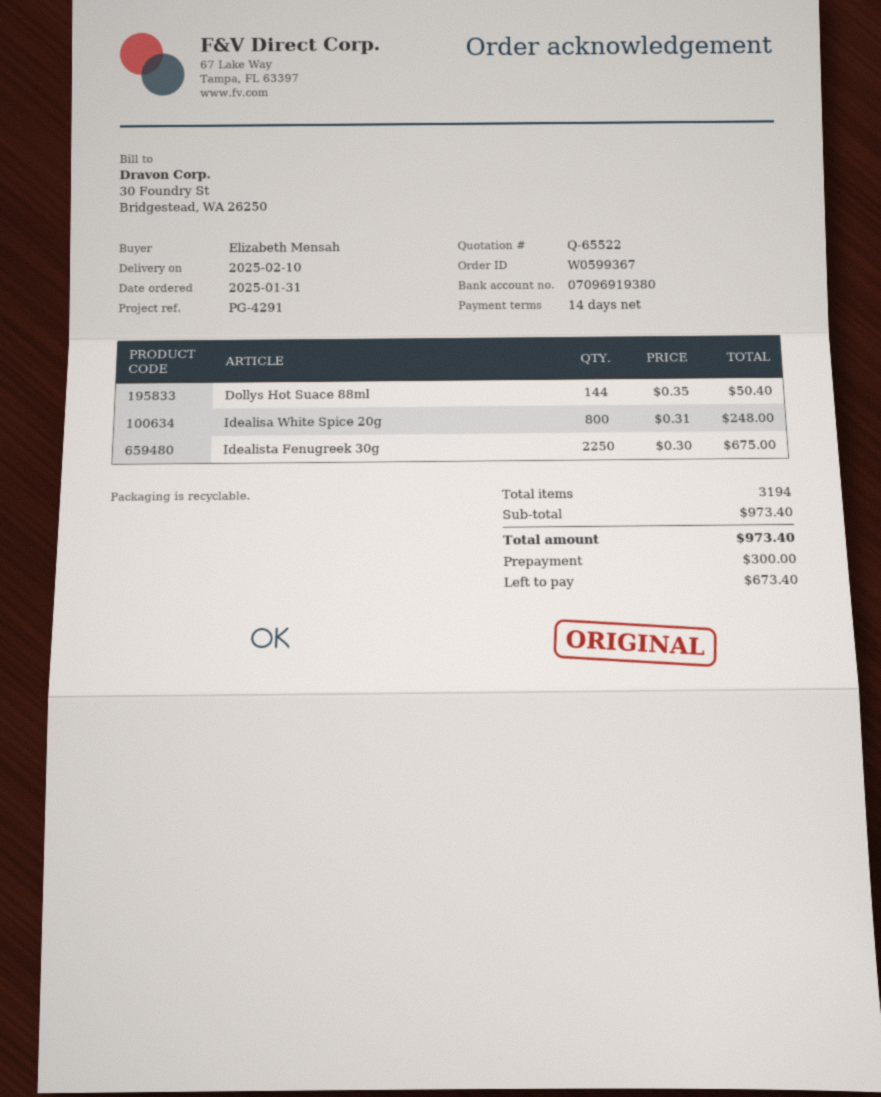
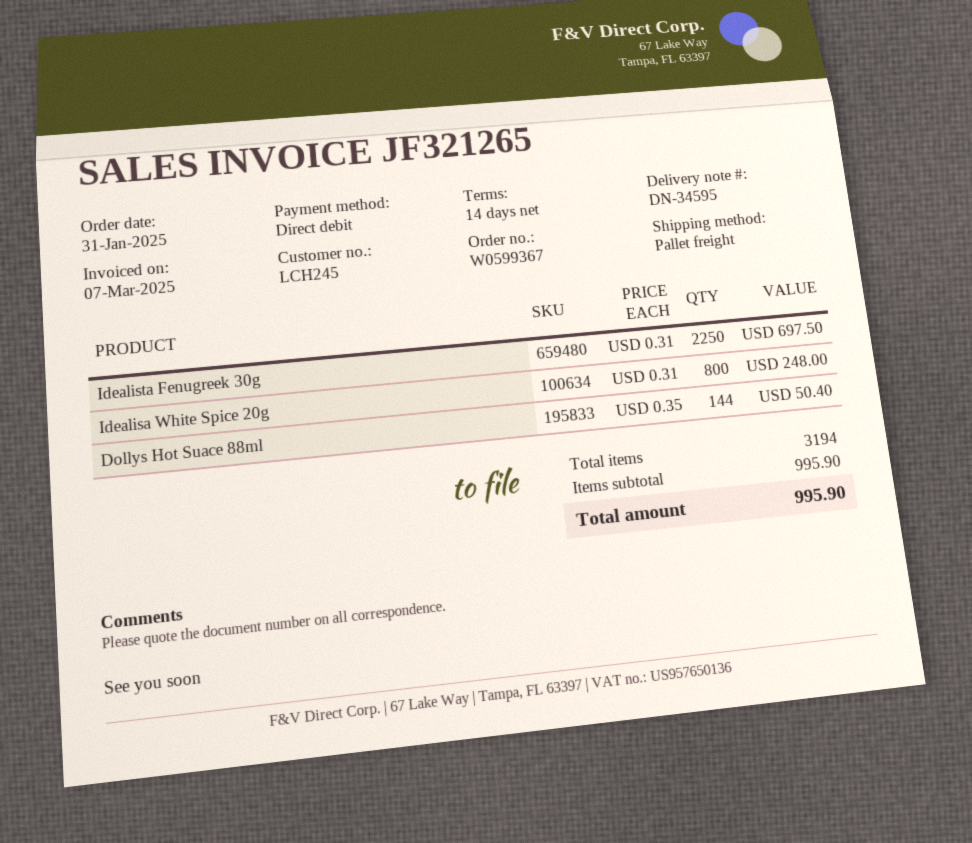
Idealista Fenugreek 30g: 2250 x 0.30 = 675.00 -> 2250 x 0.31 = 697.50
subtotal: 973.40 -> 995.90
total: 973.40 -> 995.90

